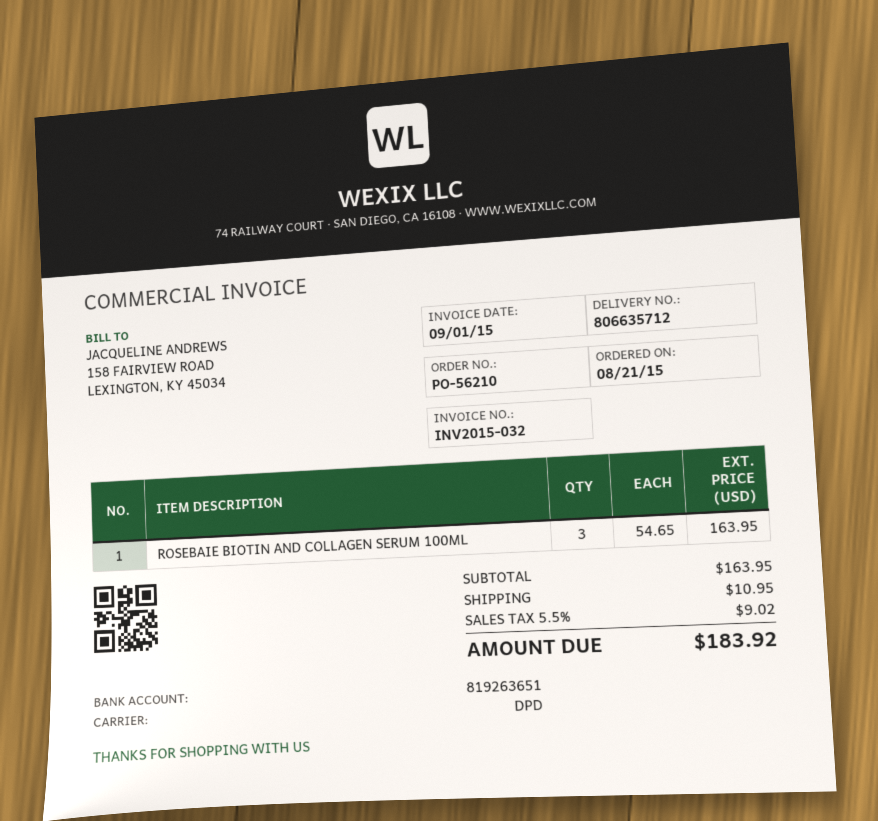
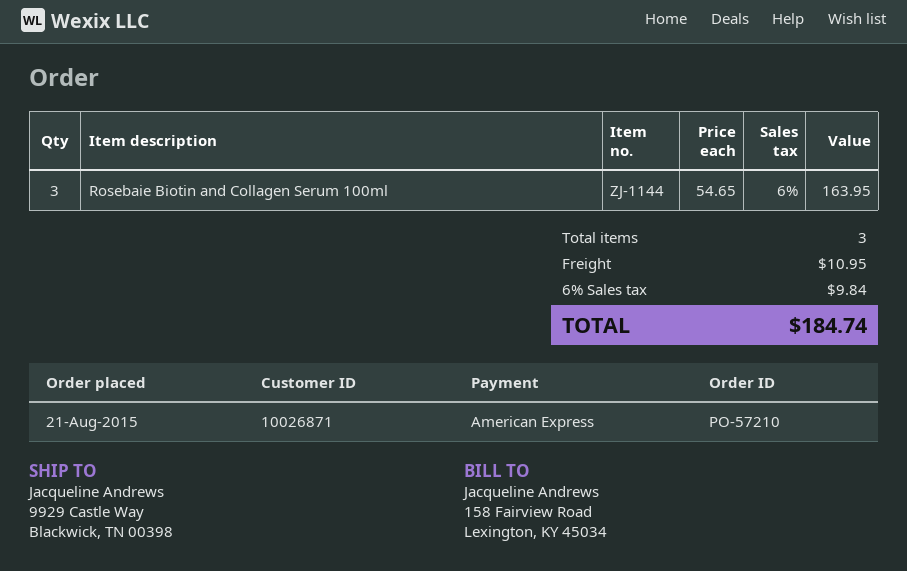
order number: PO-56210 -> PO-57210
tax: 5.5% = 9.02 -> 6% = 9.84
total: 183.92 -> 184.74

